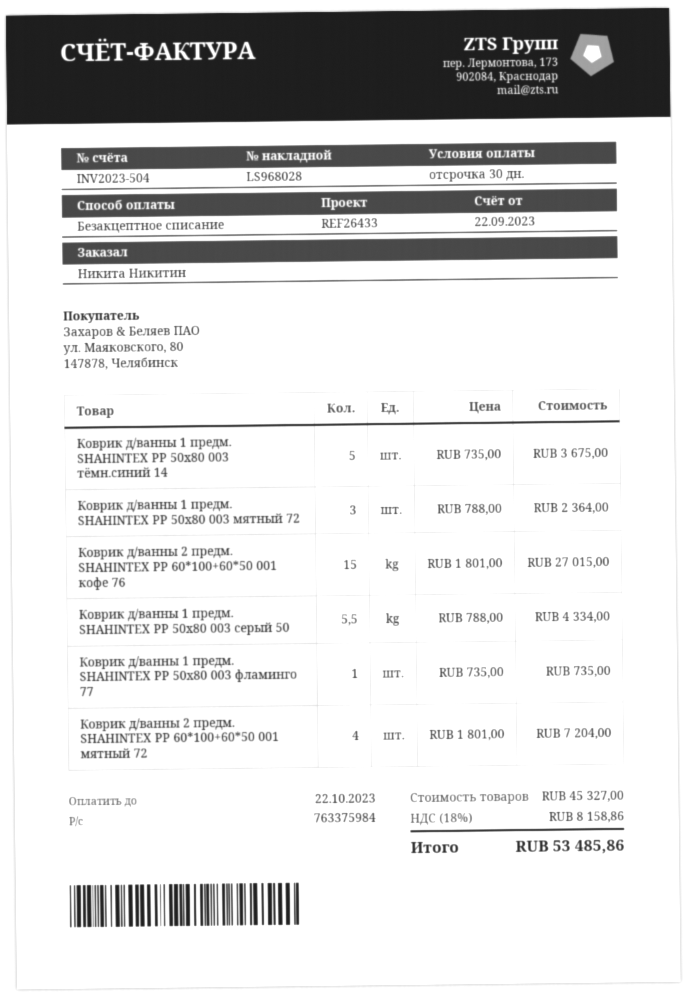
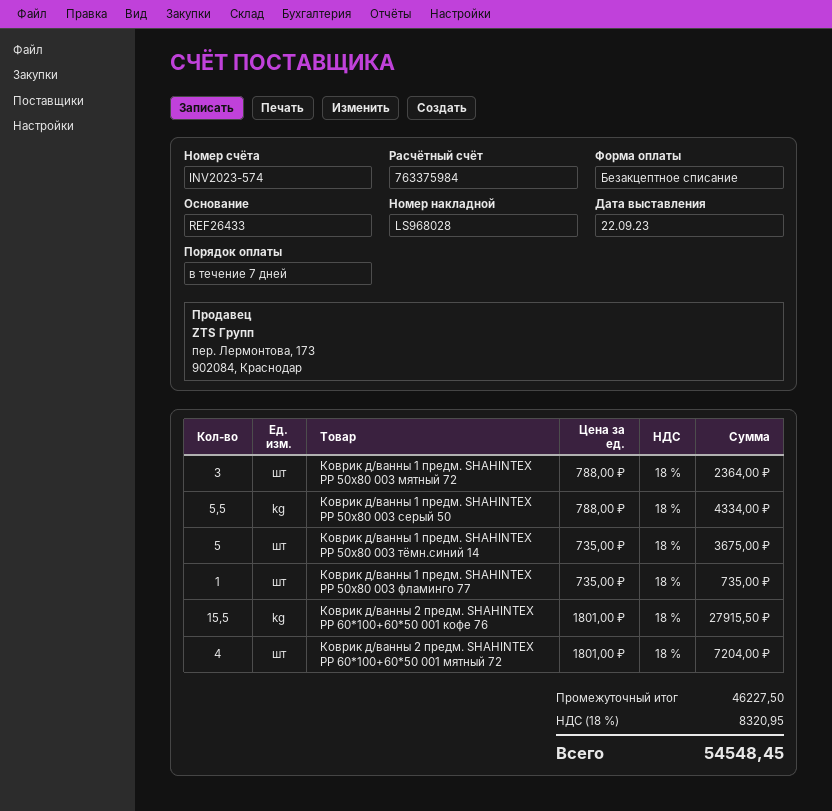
invoice number: INV2023-504 -> INV2023-574
payment terms: 30 days -> 7 days
Коврик д/ванны 2 предм. SHAHINTEX РР 60*100+60*50 001 кофе 76: 15 x 1801.00 = 27015.00 -> 15.5 x 1801.00 = 27915.50
subtotal: 45327.00 -> 46227.50
tax: 18% = 8158.86 -> 18% = 8320.95
total: 53485.86 -> 54548.45

